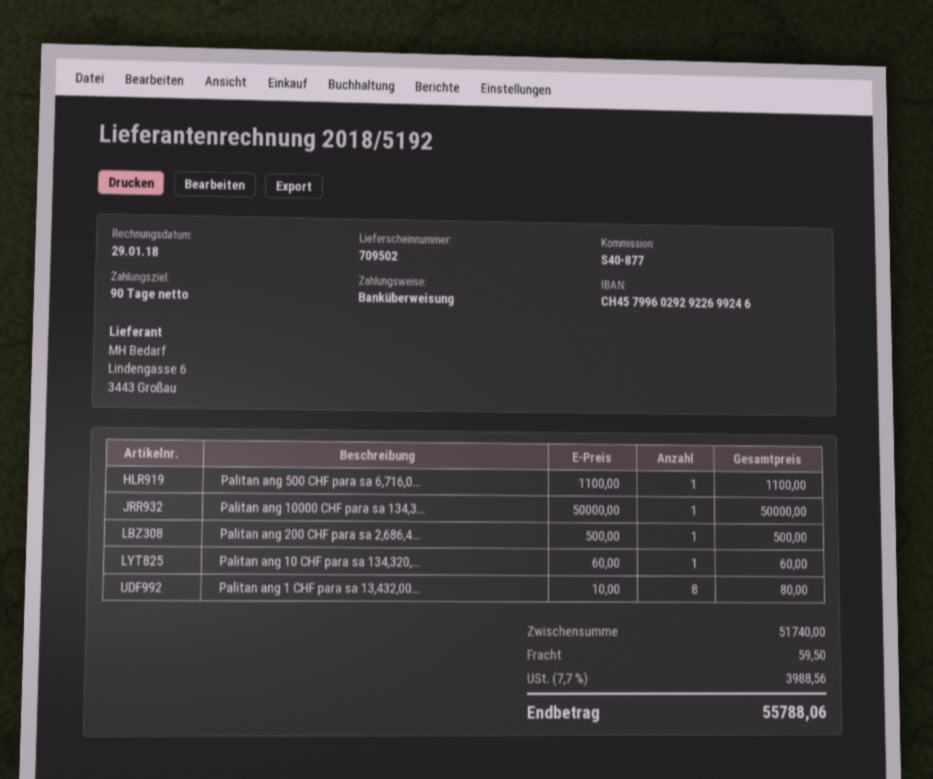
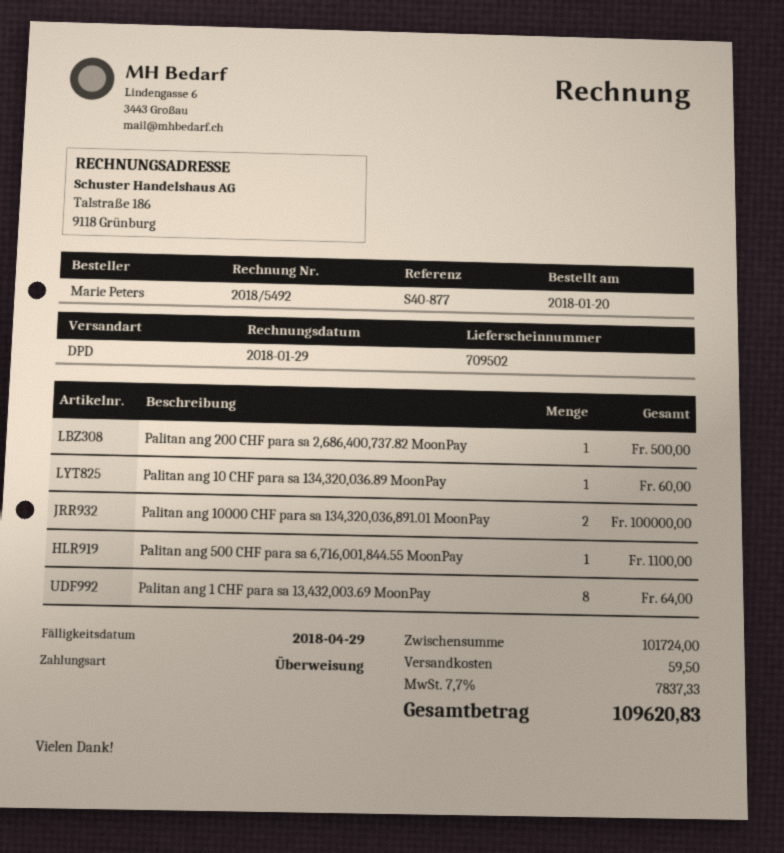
invoice number: 2018/5192 -> 2018/5492
Palitan ang 10000 CHF para sa 134,3...: 1 for 50000.00 -> 2 for 100000.00
Palitan ang 1 CHF para sa 13,432,00...: 8 for 80.00 -> 8 for 64.00
subtotal: 51740.00 -> 101724.00
tax: 7.7% = 3988.56 -> 7.7% = 7837.33
total: 55788.06 -> 109620.83

